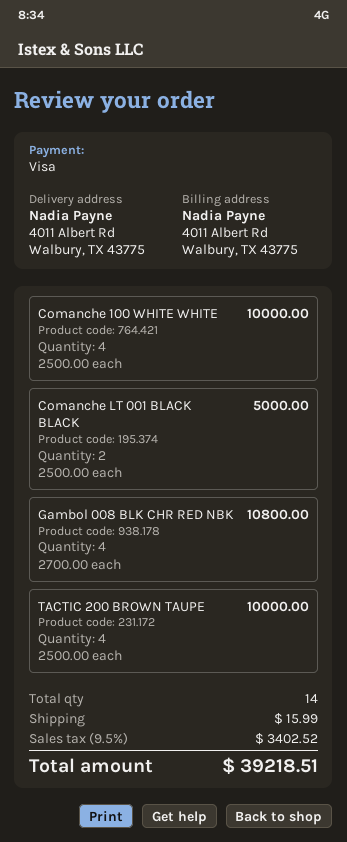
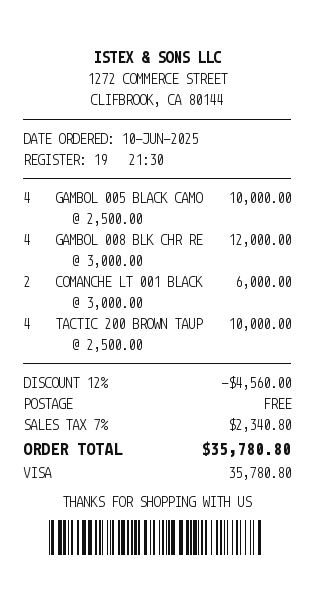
Comanche 100 WHITE WHITE: 4 x 2500.00 = 10000.00 -> none
Comanche LT 001 BLACK BLACK: 2 x 2500.00 = 5000.00 -> 2 x 3000.00 = 6000.00
Gambol 008 BLK CHR RED NBK: 4 x 2700.00 = 10800.00 -> 4 x 3000.00 = 12000.00
GAMBOL 005 BLACK CAMO: none -> 4 x 2500.00 = 10000.00
discount: none -> 12% = 4560.00
shipping: 15.99 -> 0.00
tax: 9.5% = 3402.52 -> 7% = 2340.80
total: 39218.51 -> 35780.80

